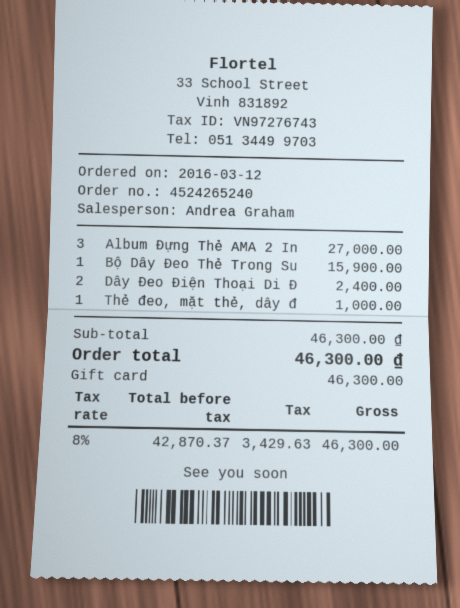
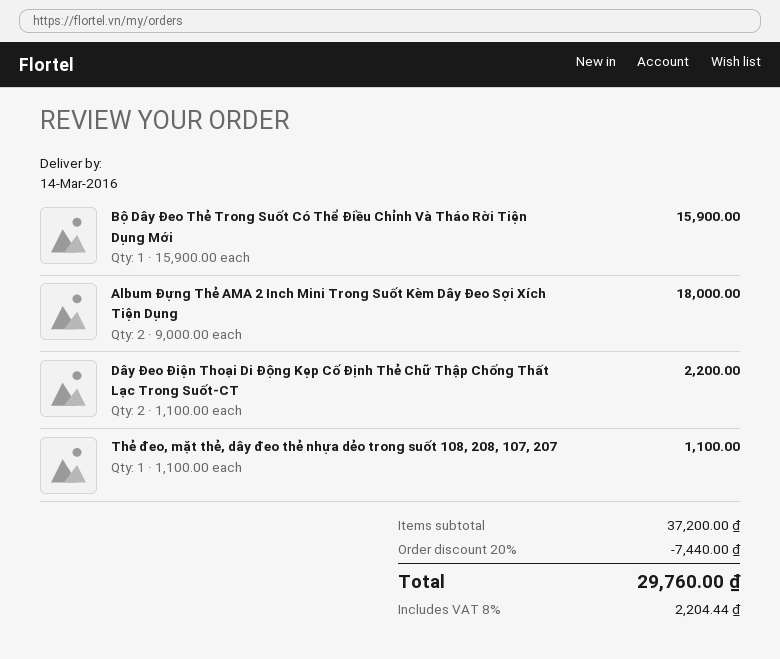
Album Đựng Thẻ AMA 2 In: 3 for 27000.00 -> 2 for 18000.00
Dây Đeo Điện Thoại Di Đ: 2 for 2400.00 -> 2 for 2200.00
Thẻ đeo, mặt thẻ, dây đ: 1 for 1000.00 -> 1 for 1100.00
subtotal: 46300.00 -> 37200.00
discount: none -> 20% = 7440.00
tax: 8% = 3429.63 -> 8% = 2204.44
total: 46300.00 -> 29760.00

